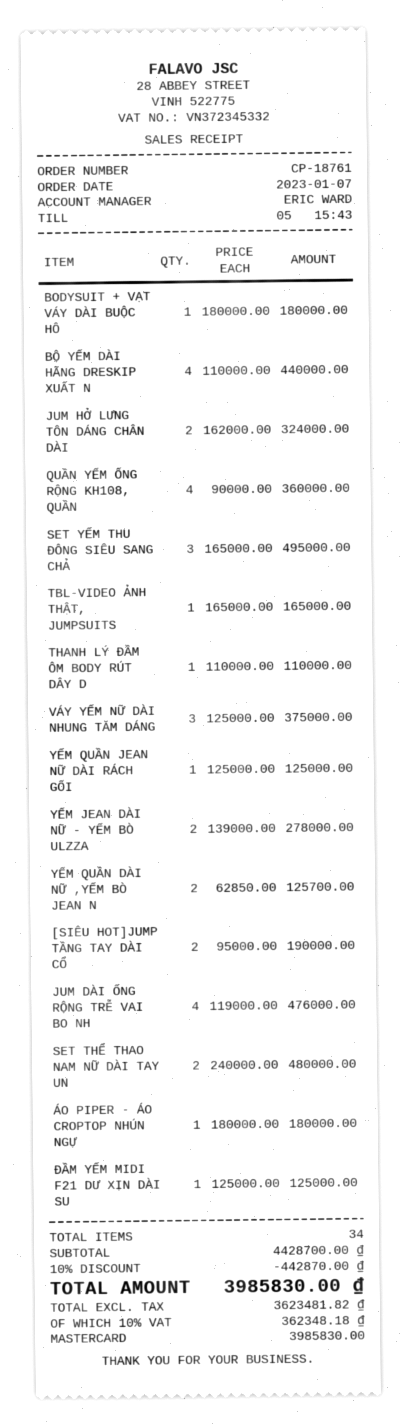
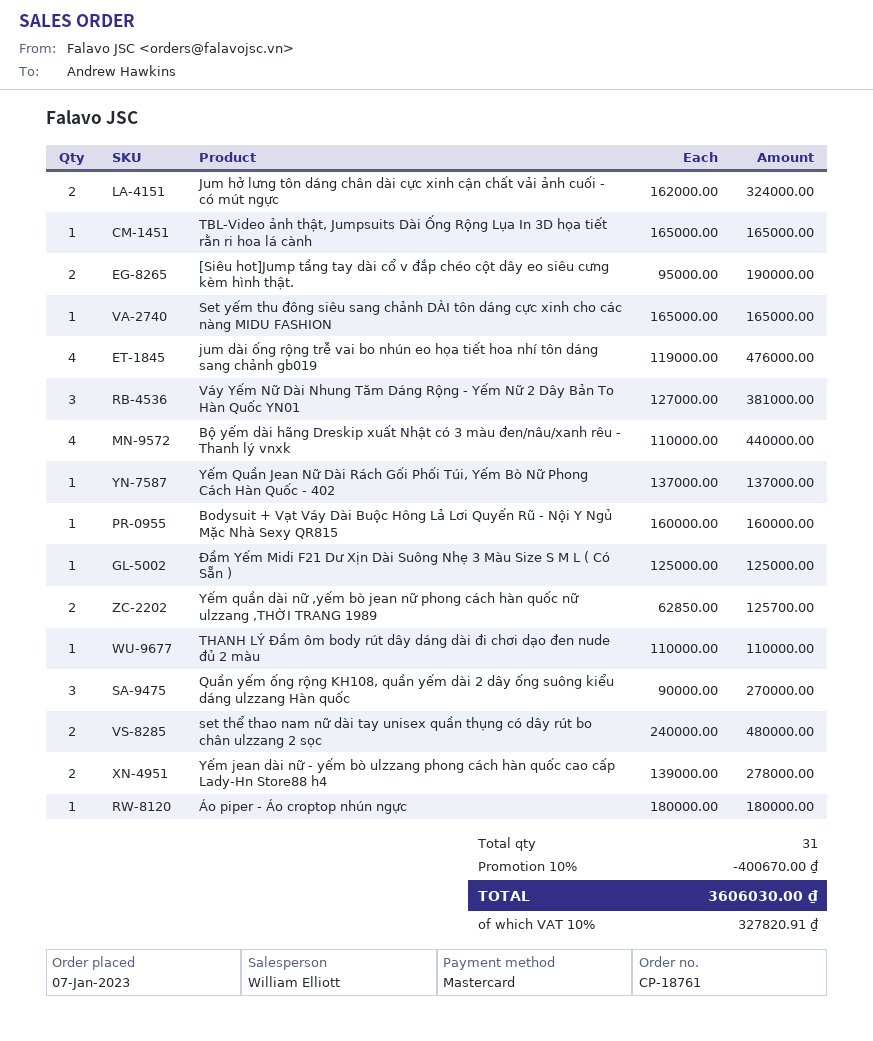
sales rep: ERIC WARD -> William Elliott
BODYSUIT + VẠT VÁY DÀI BUỘC HÔ: 1 x 180000.00 = 180000.00 -> 1 x 160000.00 = 160000.00
QUẦN YẾM ỐNG RỘNG KH108, QUẦN: 4 x 90000.00 = 360000.00 -> 3 x 90000.00 = 270000.00
SET YẾM THU ĐÔNG SIÊU SANG CHẢ: 3 x 165000.00 = 495000.00 -> 1 x 165000.00 = 165000.00
VÁY YẾM NỮ DÀI NHUNG TĂM DÁNG: 3 x 125000.00 = 375000.00 -> 3 x 127000.00 = 381000.00
YẾM QUẦN JEAN NỮ DÀI RÁCH GỐI: 1 x 125000.00 = 125000.00 -> 1 x 137000.00 = 137000.00
total quantity: 34 -> 31
discount: 10% = 442870.00 -> 10% = 400670.00
tax: 10% = 362348.18 -> 10% = 327820.91
total: 3985830.00 -> 3606030.00

